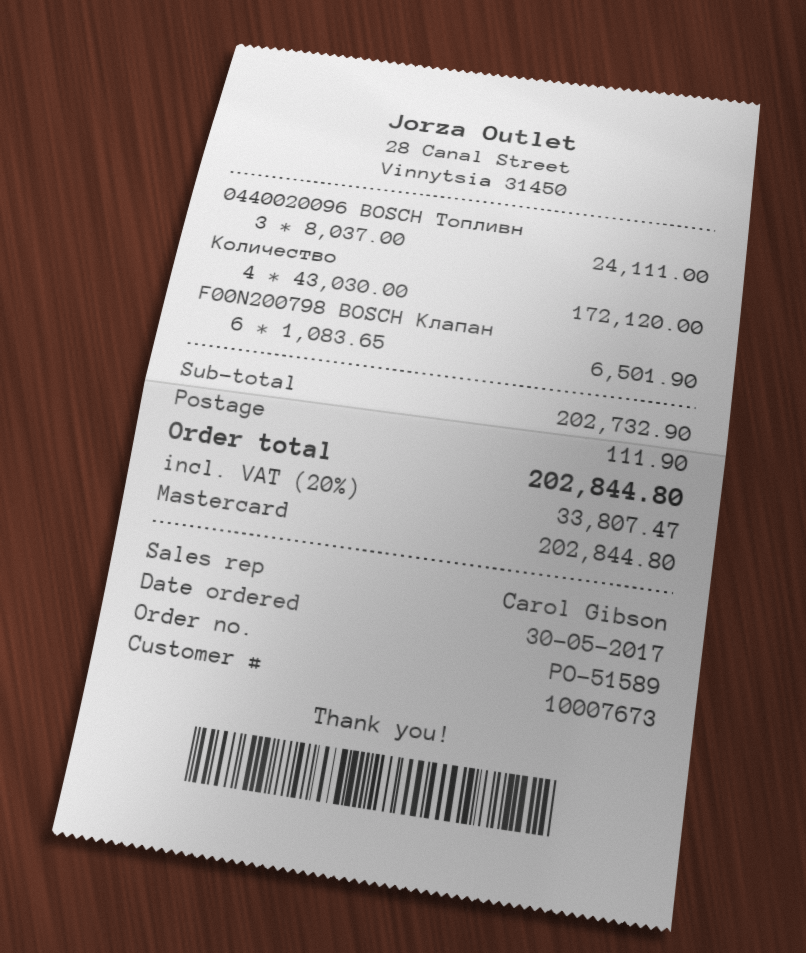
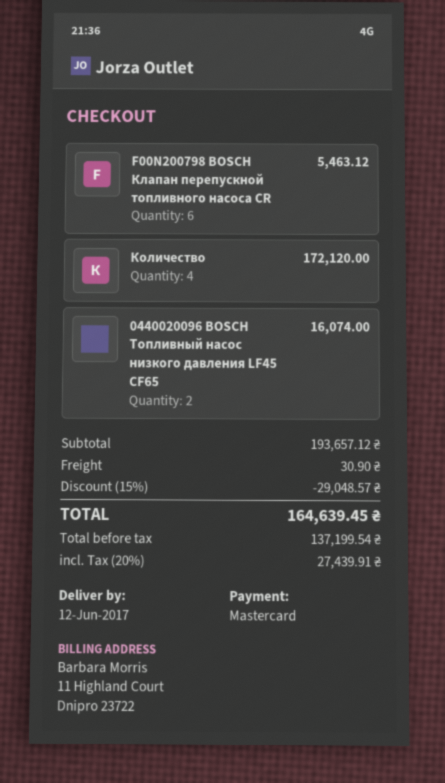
0440020096 BOSCH Топливн: 3 for 24111.00 -> 2 for 16074.00
F00N200798 BOSCH Клапан: 6 for 6501.90 -> 6 for 5463.12
subtotal: 202732.90 -> 193657.12
discount: none -> 15% = 29048.57
shipping: 111.90 -> 30.90
tax: 20% = 33807.47 -> 20% = 27439.91
total: 202844.80 -> 164639.45

